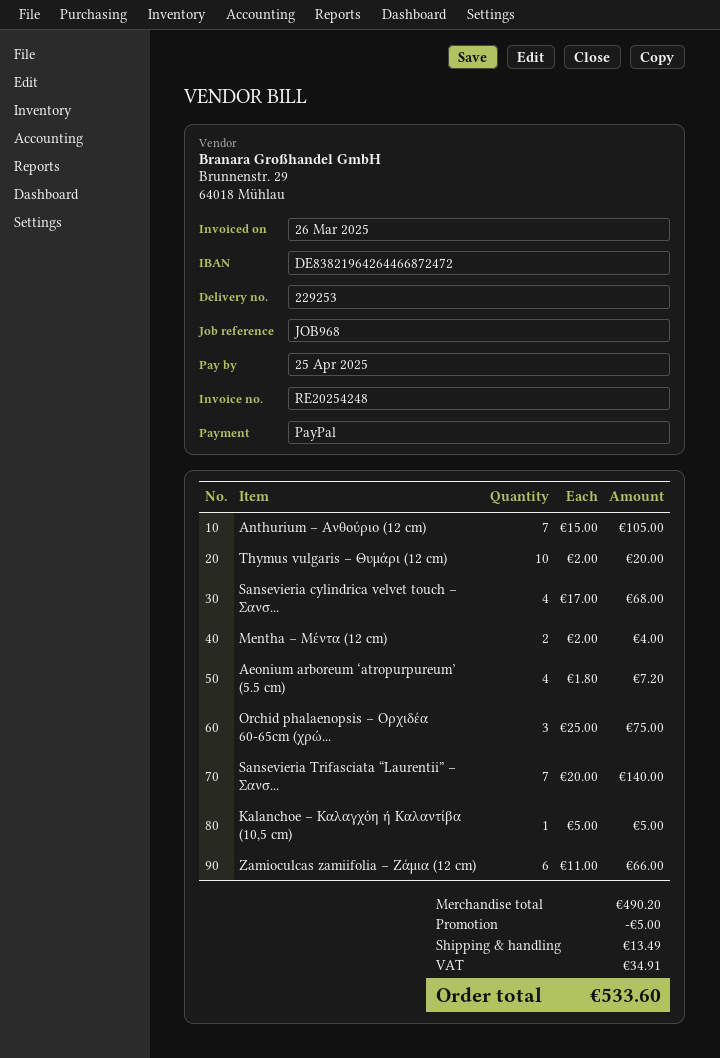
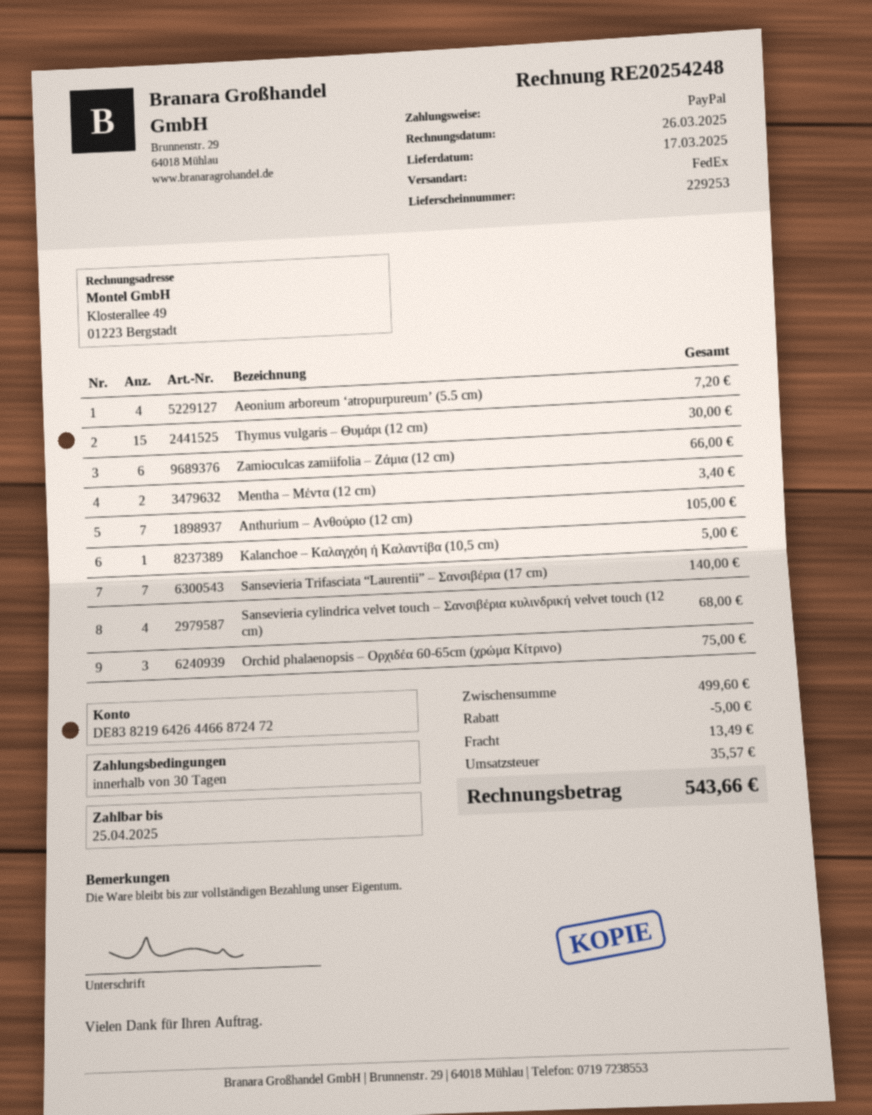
Thymus vulgaris – Θυμάρι (12 cm): 10 for 20.00 -> 15 for 30.00
Mentha – Μέντα (12 cm): 2 for 4.00 -> 2 for 3.40
subtotal: 490.20 -> 499.60
tax: 34.91 -> 35.57
total: 533.60 -> 543.66

